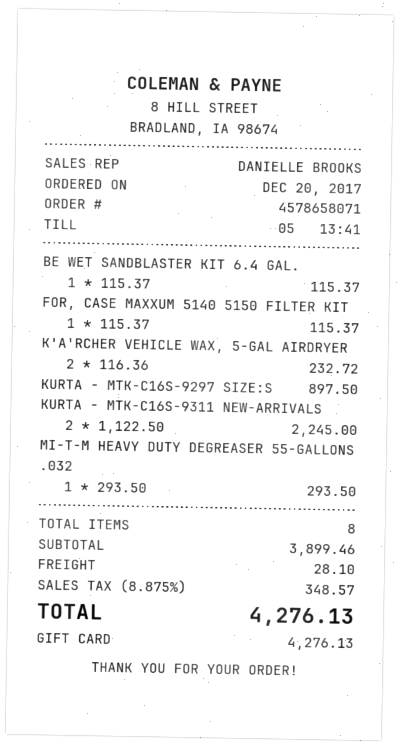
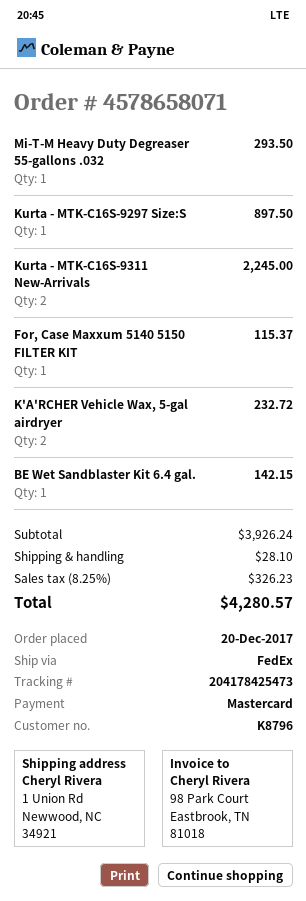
payment method: gift card -> Mastercard
BE WET SANDBLASTER KIT 6.4 GAL.: 1 for 115.37 -> 1 for 142.15
subtotal: 3899.46 -> 3926.24
tax: 8.875% = 348.57 -> 8.25% = 326.23
total: 4276.13 -> 4280.57

